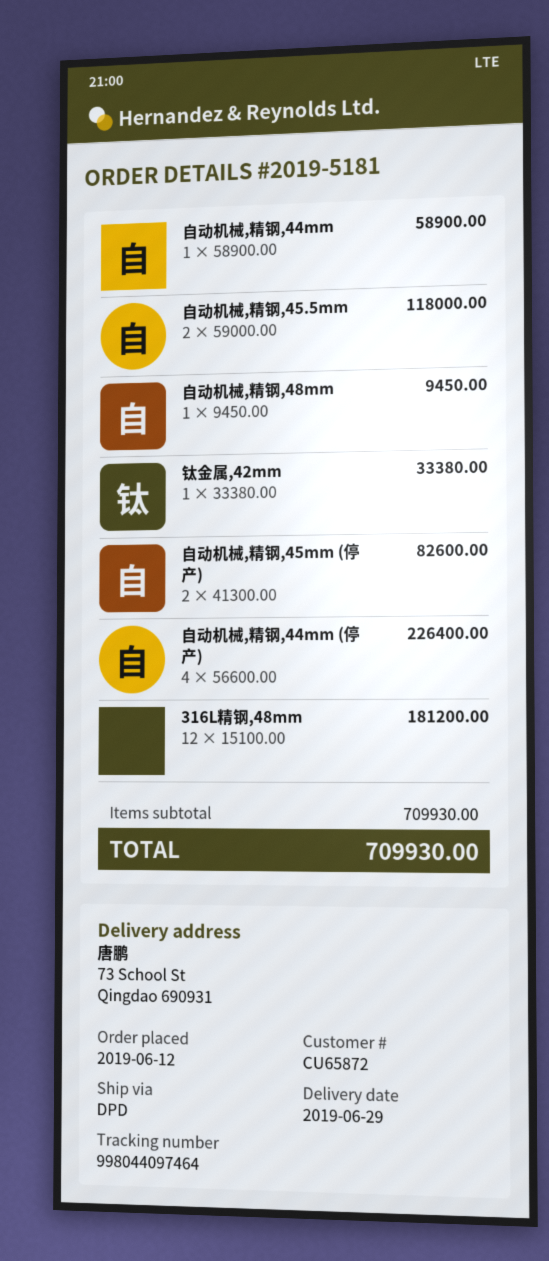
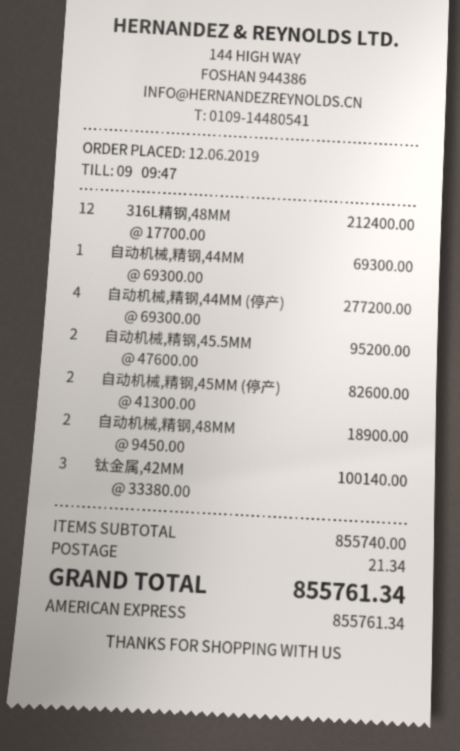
自动机械,精钢,44mm: 1 x 58900.00 = 58900.00 -> 1 x 69300.00 = 69300.00
自动机械,精钢,45.5mm: 2 x 59000.00 = 118000.00 -> 2 x 47600.00 = 95200.00
自动机械,精钢,48mm: 1 x 9450.00 = 9450.00 -> 2 x 9450.00 = 18900.00
钛金属,42mm: 1 x 33380.00 = 33380.00 -> 3 x 33380.00 = 100140.00
自动机械,精钢,44mm (停产): 4 x 56600.00 = 226400.00 -> 4 x 69300.00 = 277200.00
316L精钢,48mm: 12 x 15100.00 = 181200.00 -> 12 x 17700.00 = 212400.00
subtotal: 709930.00 -> 855740.00
shipping: none -> 21.34
total: 709930.00 -> 855761.34

